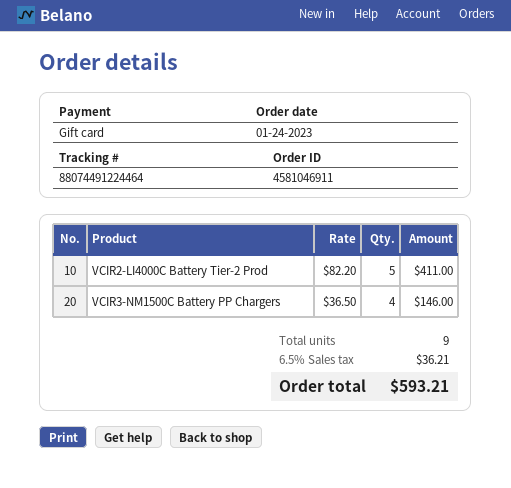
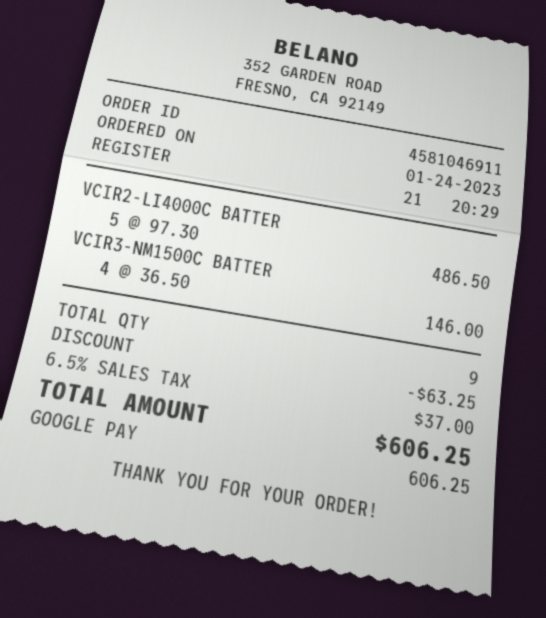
payment method: gift card -> Google Pay
VCIR2-LI4000C Battery Tier-2 Prod: 5 x 82.20 = 411.00 -> 5 x 97.30 = 486.50
discount: none -> 63.25
tax: 6.5% = 36.21 -> 6.5% = 37.00
total: 593.21 -> 606.25

